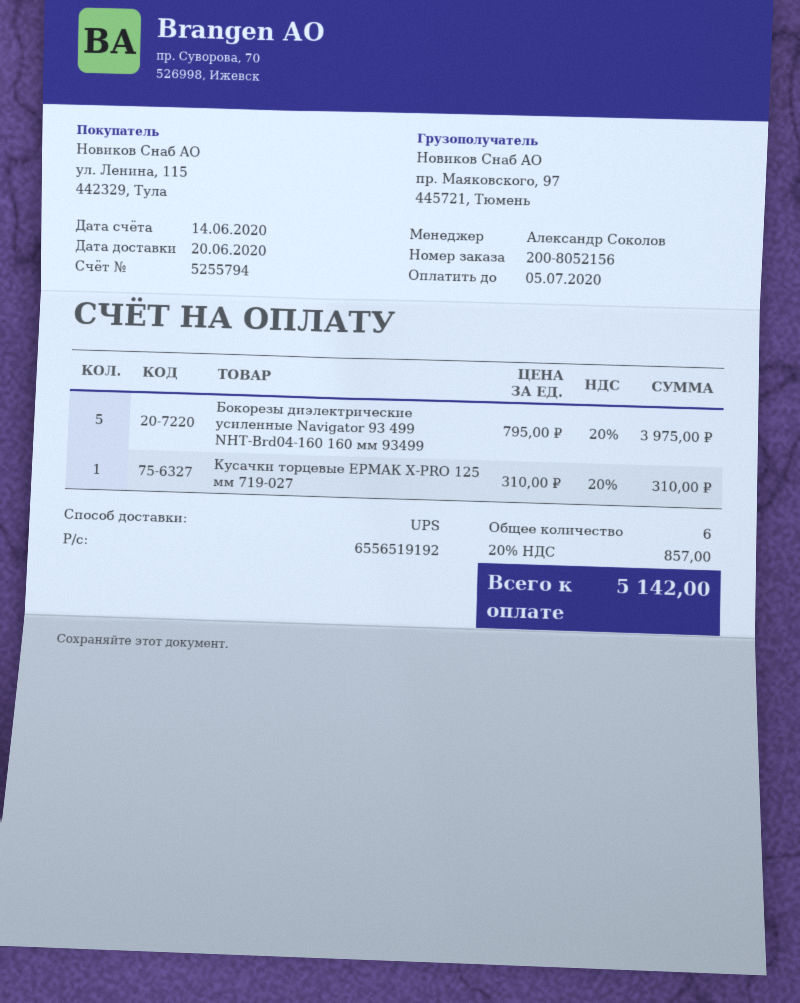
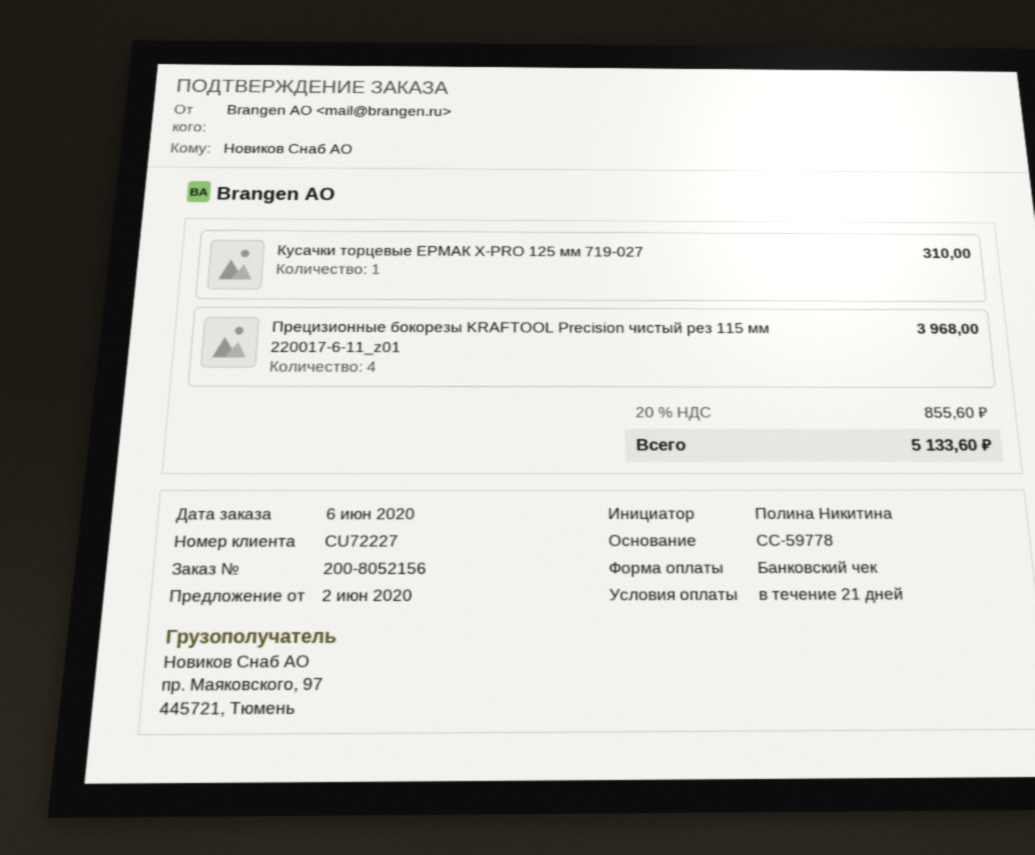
Бокорезы диэлектрические усиленные Navigator 93 499 NHT-Brd04-160 160 мм 93499: 5 for 3975.00 -> none
Прецизионные бокорезы KRAFTOOL Precision чистый рез 115 мм 220017-6-11_z01: none -> 4 for 3968.00
tax: 20% = 857.00 -> 20% = 855.60
total: 5142.00 -> 5133.60

